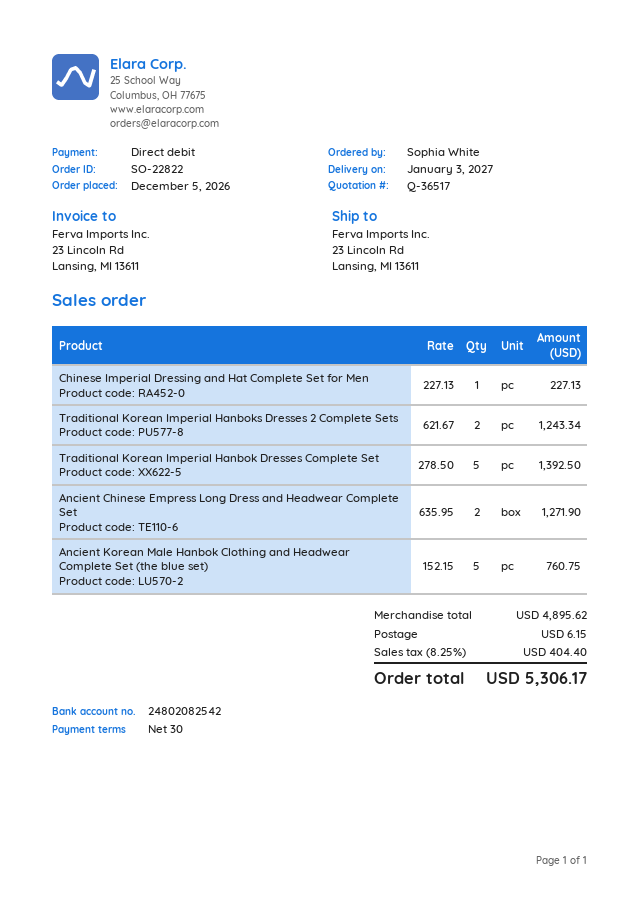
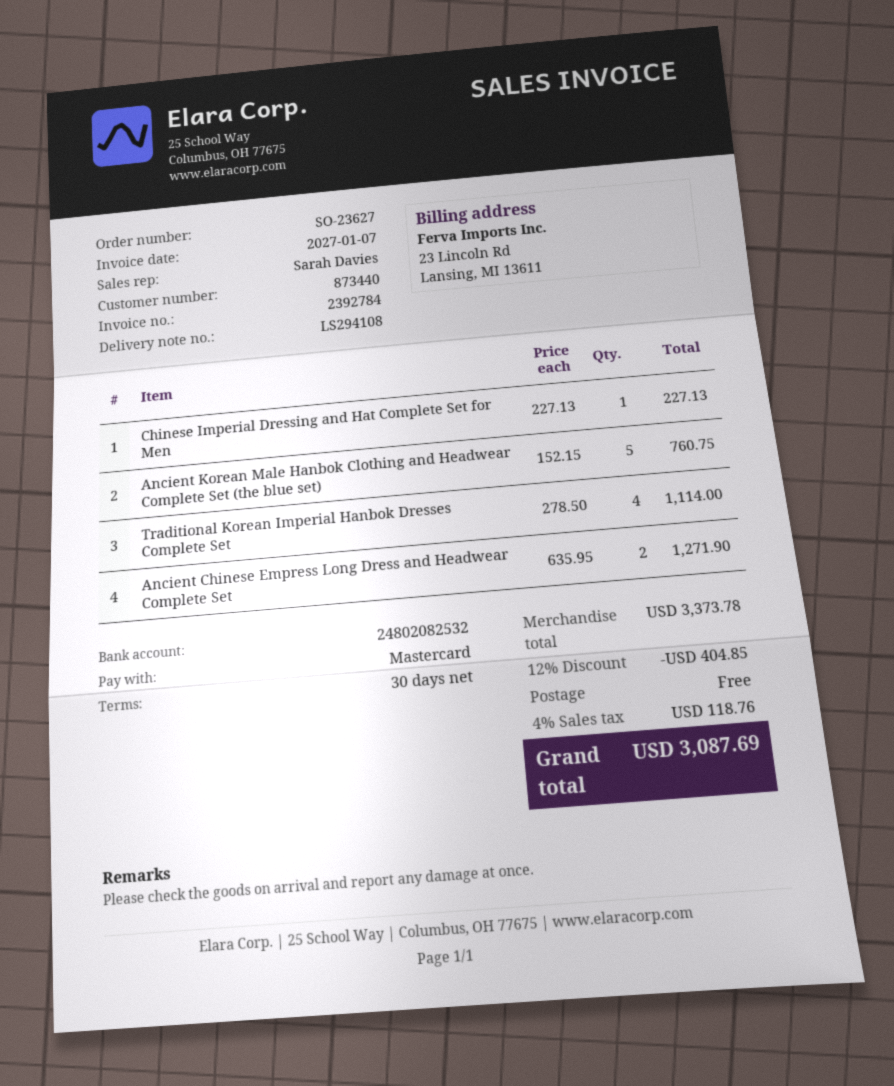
order number: SO-22822 -> SO-23627
payment method: direct debit -> Mastercard
bank account: 24802082542 -> 24802082532
Traditional Korean Imperial Hanboks Dresses 2 Complete Sets: 2 x 621.67 = 1243.34 -> none
Traditional Korean Imperial Hanbok Dresses Complete Set: 5 x 278.50 = 1392.50 -> 4 x 278.50 = 1114.00
subtotal: 4895.62 -> 3373.78
discount: none -> 12% = 404.85
shipping: 6.15 -> 0.00
tax: 8.25% = 404.40 -> 4% = 118.76
total: 5306.17 -> 3087.69

